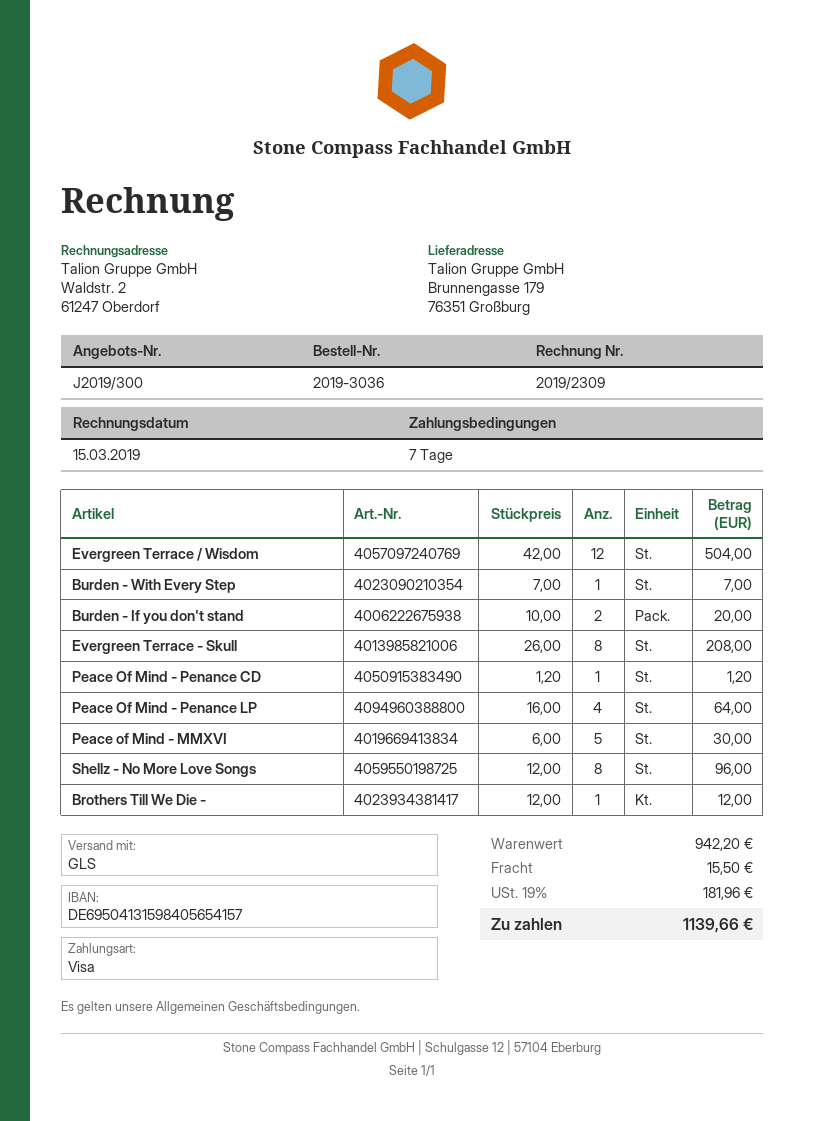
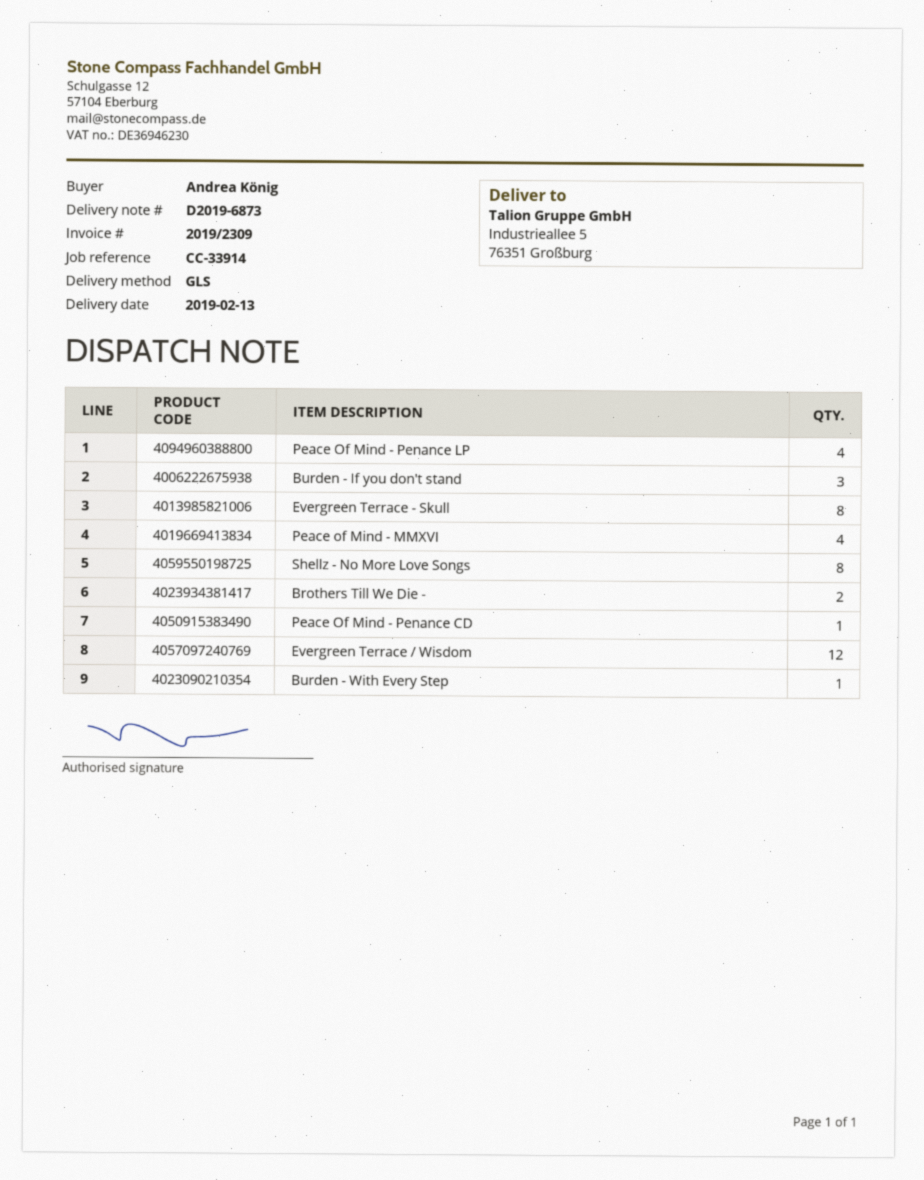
ship to: Brunnengasse 179, 76351 Großburg -> Industrieallee 5, 76351 Großburg
Burden - If you don't stand: 2 -> 3
Peace of Mind - MMXVI: 5 -> 4
Brothers Till We Die -: 1 -> 2

